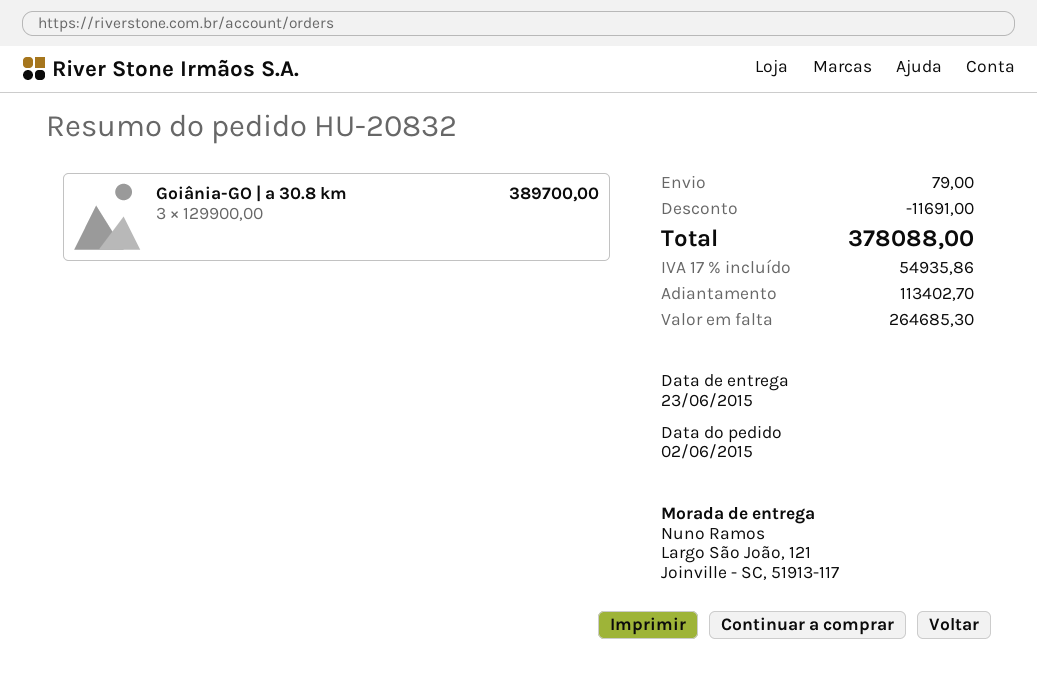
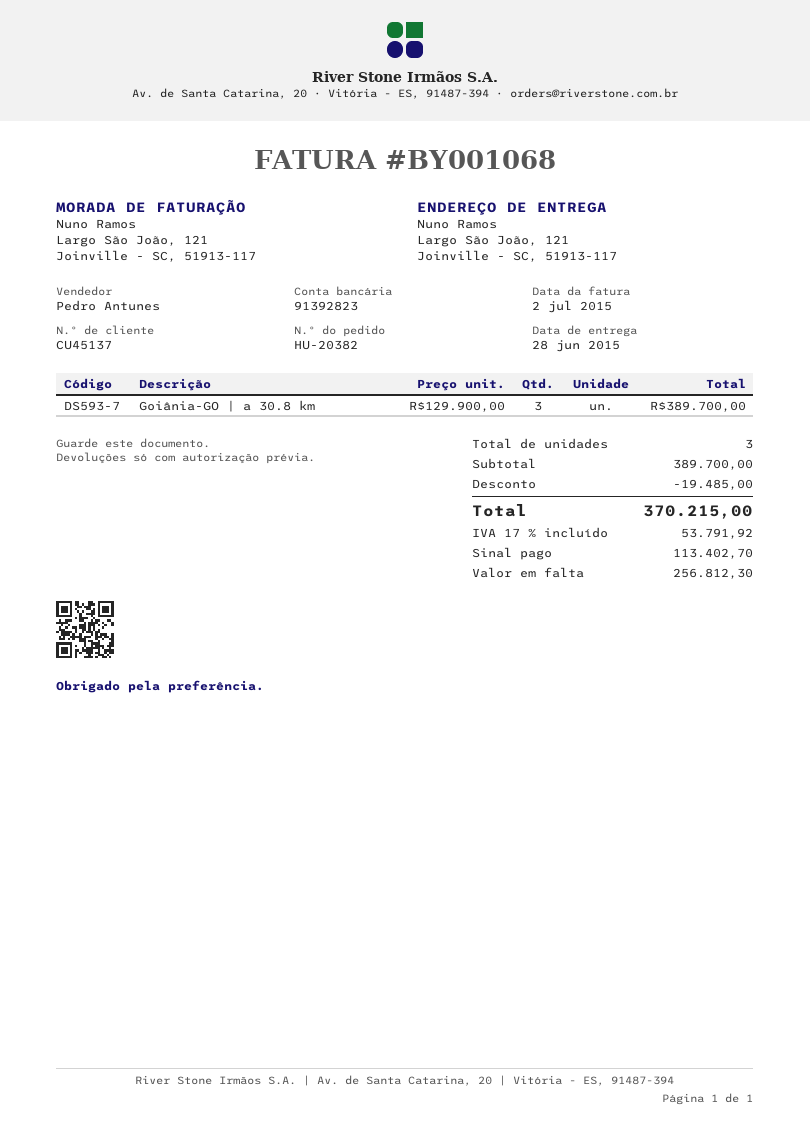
order number: HU-20832 -> HU-20382
delivery date: 2015-06-23 -> 2015-06-28
discount: 11691.00 -> 19485.00
shipping: 79.00 -> none
tax: 17% = 54935.86 -> 17% = 53791.92
total: 378088.00 -> 370215.00
balance: 264685.30 -> 256812.30

